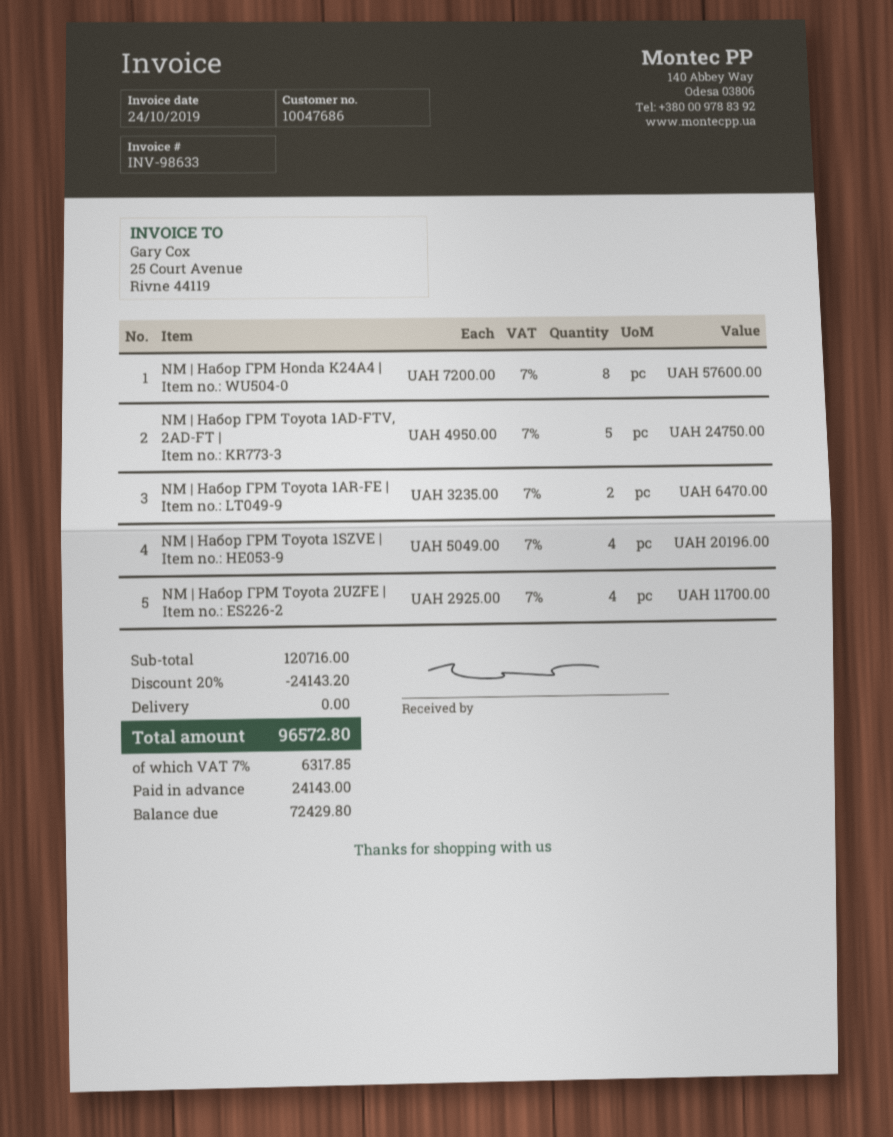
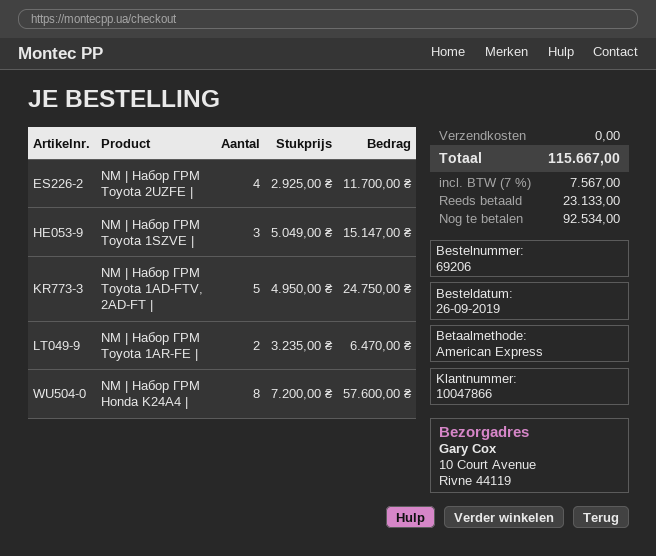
customer number: 10047686 -> 10047866
NM | Набор ГРМ Toyota 1SZVE |: 4 x 5049.00 = 20196.00 -> 3 x 5049.00 = 15147.00
discount: 20% = 24143.20 -> none
tax: 7% = 6317.85 -> 7% = 7567.00
total: 96572.80 -> 115667.00
deposit: 24143.00 -> 23133.00
balance: 72429.80 -> 92534.00

